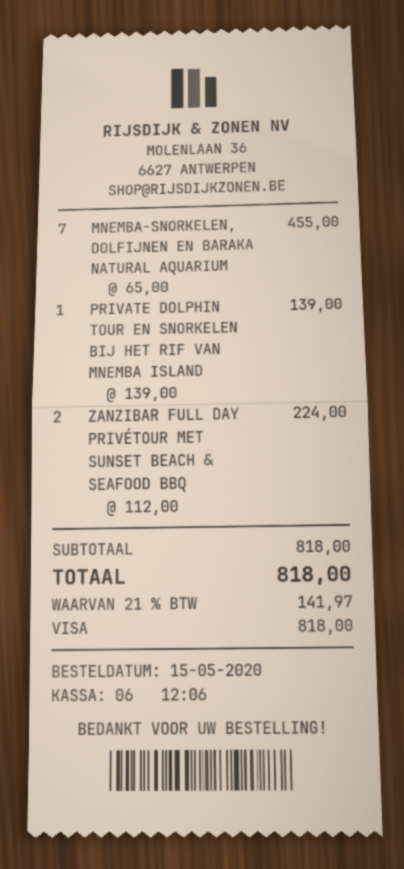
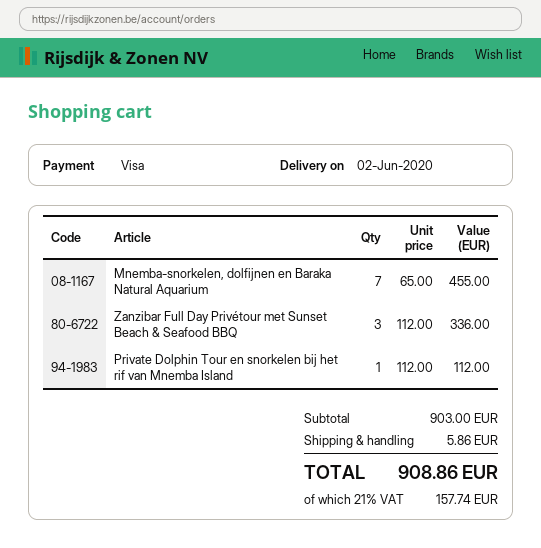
PRIVATE DOLPHIN TOUR EN SNORKELEN BIJ HET RIF VAN MNEMBA ISLAND: 1 x 139.00 = 139.00 -> 1 x 112.00 = 112.00
ZANZIBAR FULL DAY PRIVÉTOUR MET SUNSET BEACH & SEAFOOD BBQ: 2 x 112.00 = 224.00 -> 3 x 112.00 = 336.00
subtotal: 818.00 -> 903.00
shipping: none -> 5.86
tax: 21% = 141.97 -> 21% = 157.74
total: 818.00 -> 908.86

